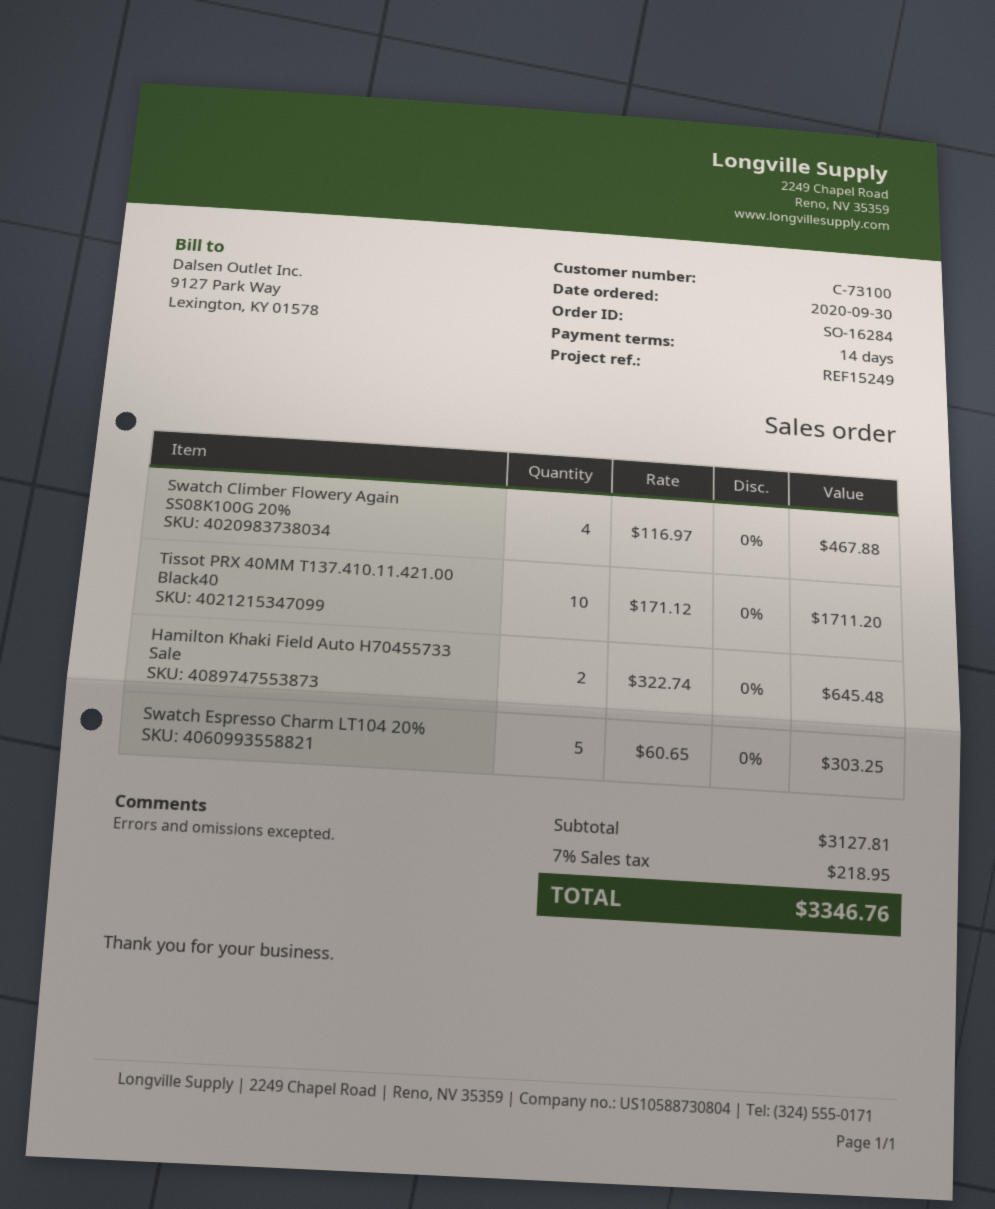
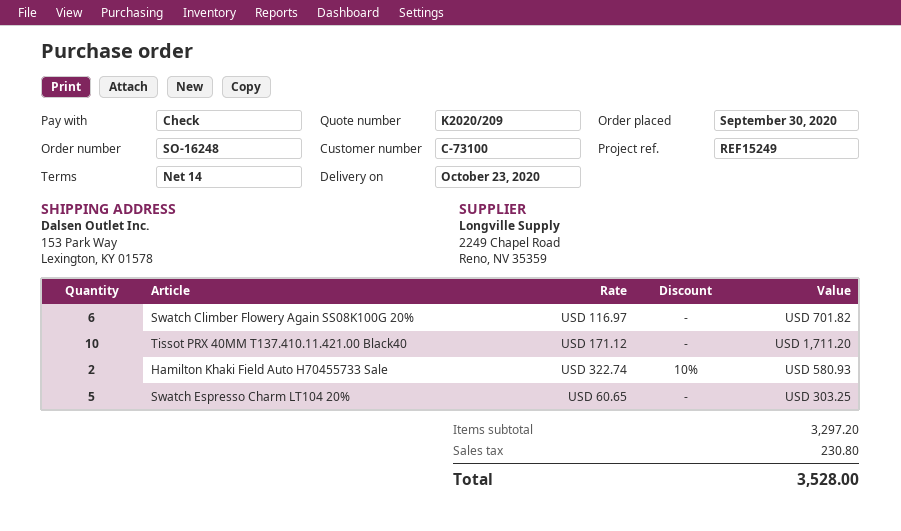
order number: SO-16284 -> SO-16248
Swatch Climber Flowery Again SS08K100G 20%: 4 x 116.97 = 467.88 -> 6 x 116.97 = 701.82
Hamilton Khaki Field Auto H70455733 Sale: 2 x 322.74 = 645.48 -> 2 x 322.74 - 10% = 580.93
subtotal: 3127.81 -> 3297.20
tax: 218.95 -> 230.80
total: 3346.76 -> 3528.00

